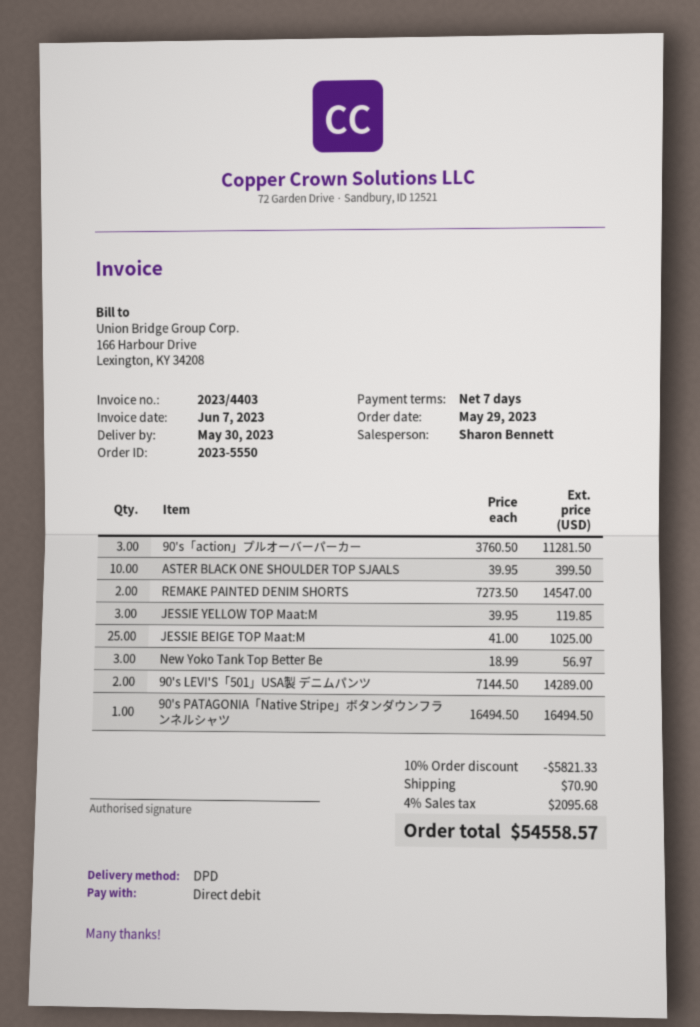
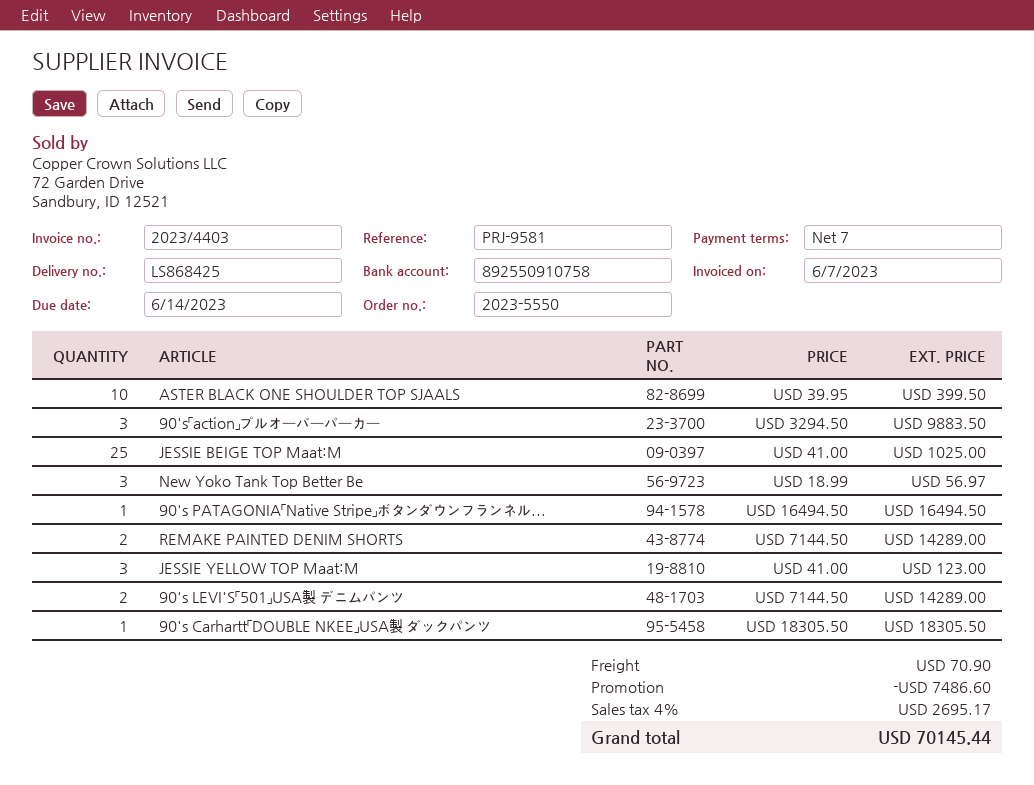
90's「action」プルオーバーパーカー: 3 x 3760.50 = 11281.50 -> 3 x 3294.50 = 9883.50
REMAKE PAINTED DENIM SHORTS: 2 x 7273.50 = 14547.00 -> 2 x 7144.50 = 14289.00
JESSIE YELLOW TOP Maat:M: 3 x 39.95 = 119.85 -> 3 x 41.00 = 123.00
90's Carhartt「DOUBLE NKEE」USA製 ダックパンツ: none -> 1 x 18305.50 = 18305.50
discount: 5821.33 -> 7486.60
tax: 4% = 2095.68 -> 4% = 2695.17
total: 54558.57 -> 70145.44

